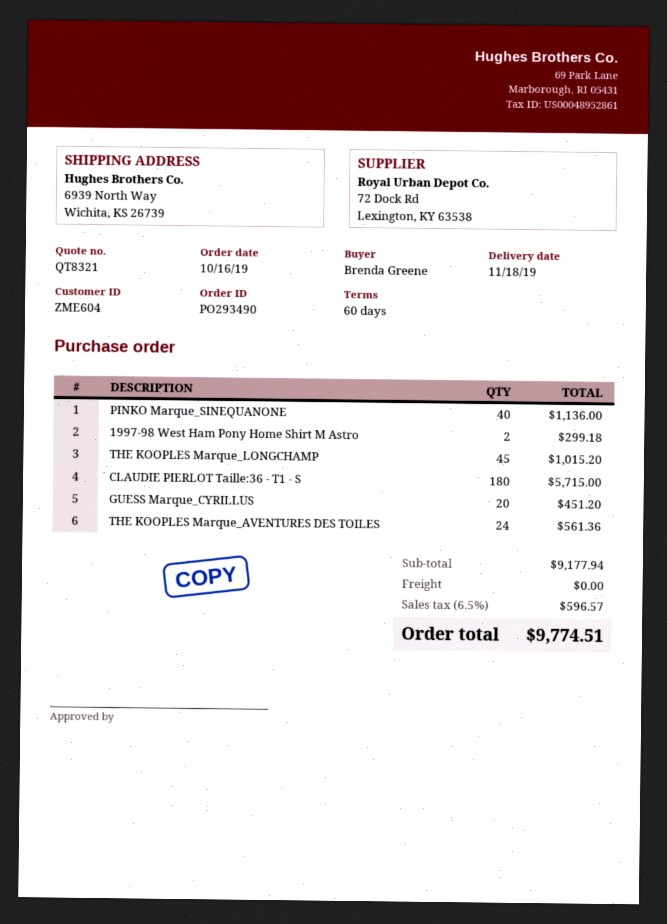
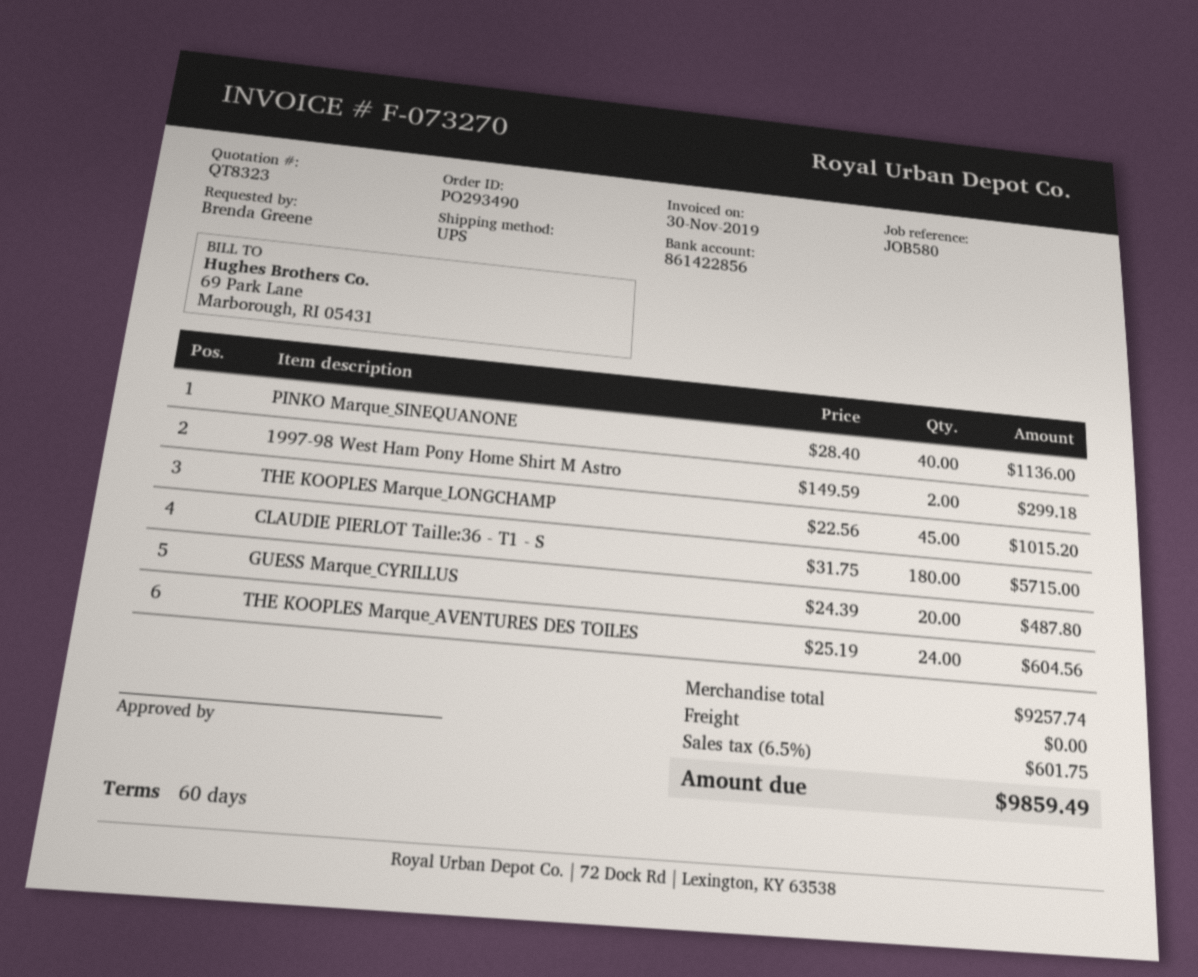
quote number: QT8321 -> QT8323
GUESS Marque_CYRILLUS: 20 for 451.20 -> 20 for 487.80
THE KOOPLES Marque_AVENTURES DES TOILES: 24 for 561.36 -> 24 for 604.56
subtotal: 9177.94 -> 9257.74
tax: 6.5% = 596.57 -> 6.5% = 601.75
total: 9774.51 -> 9859.49

